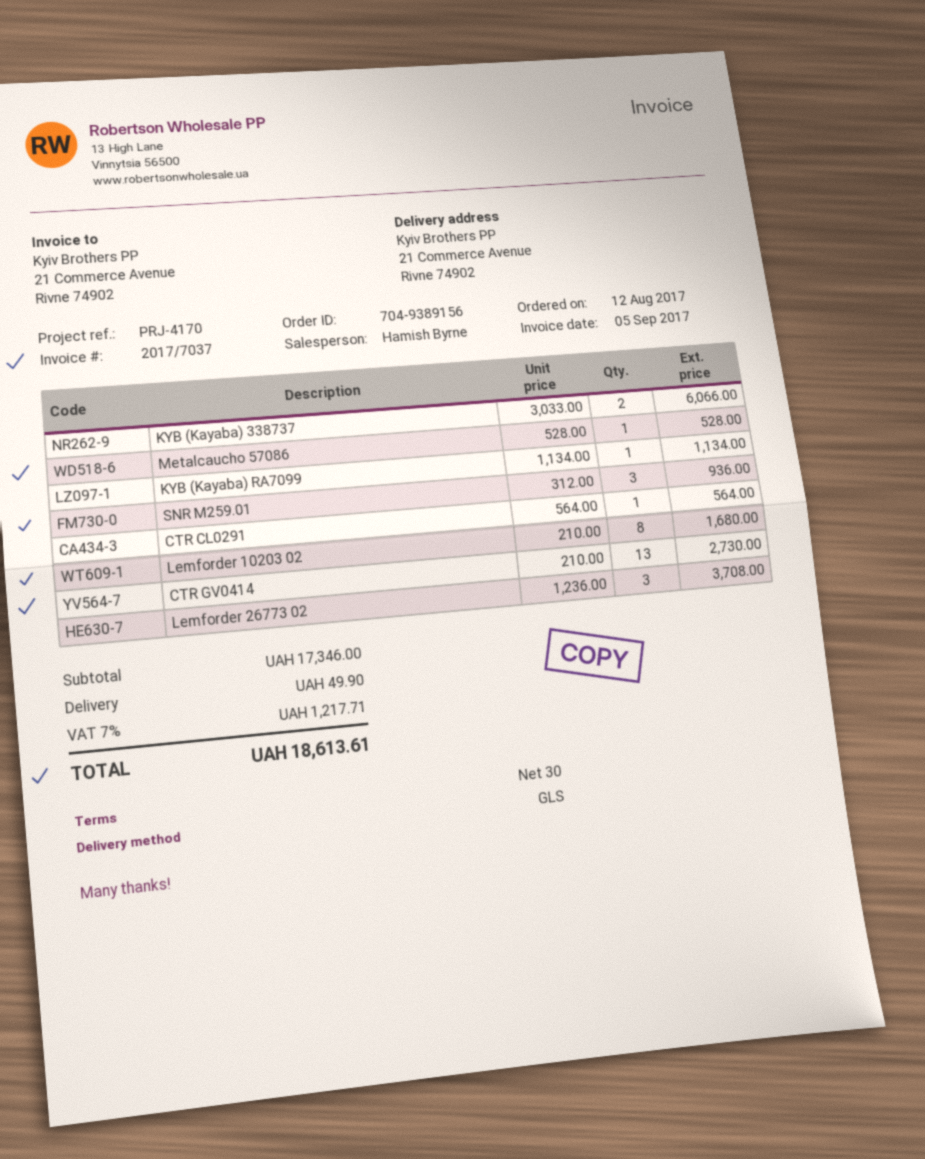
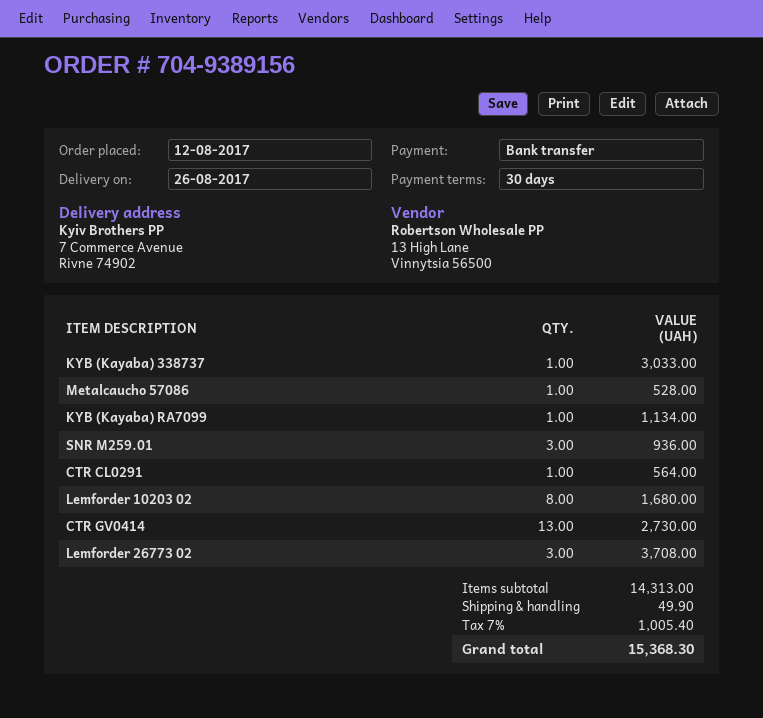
ship to: 21 Commerce Avenue, Rivne 74902 -> 7 Commerce Avenue, Rivne 74902
KYB (Kayaba) 338737: 2 for 6066.00 -> 1 for 3033.00
subtotal: 17346.00 -> 14313.00
tax: 7% = 1217.71 -> 7% = 1005.40
total: 18613.61 -> 15368.30

